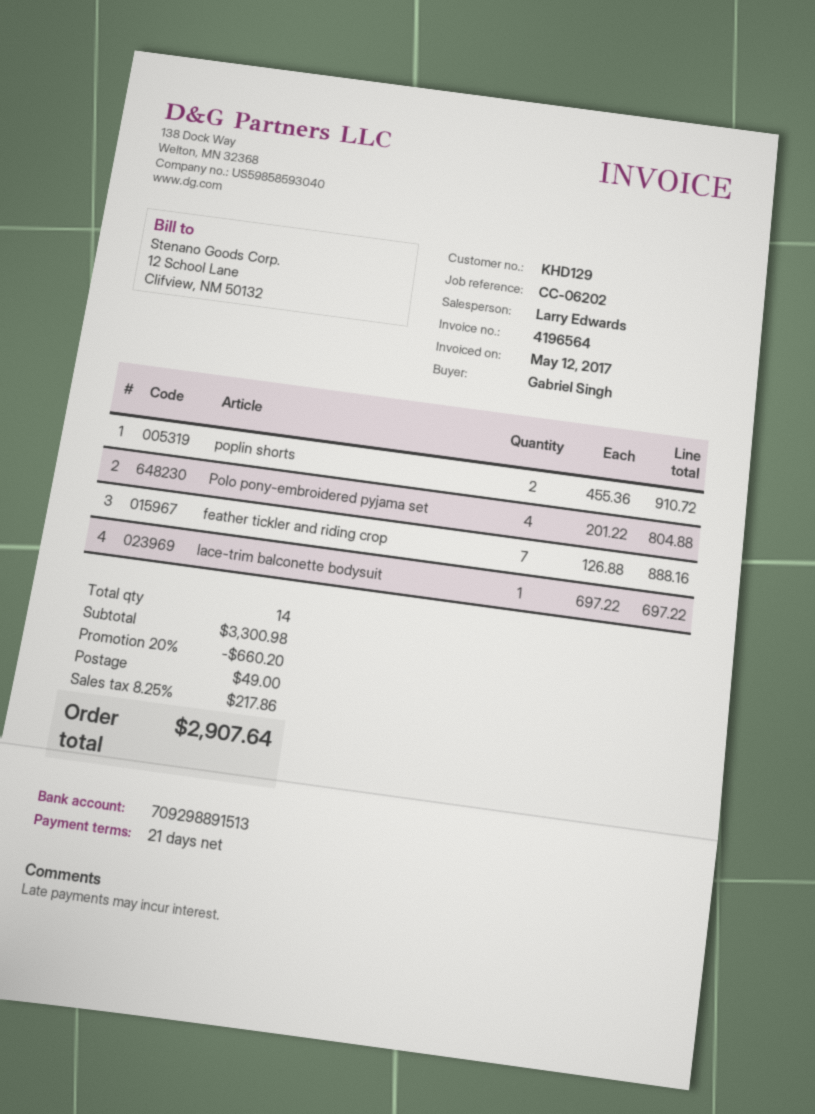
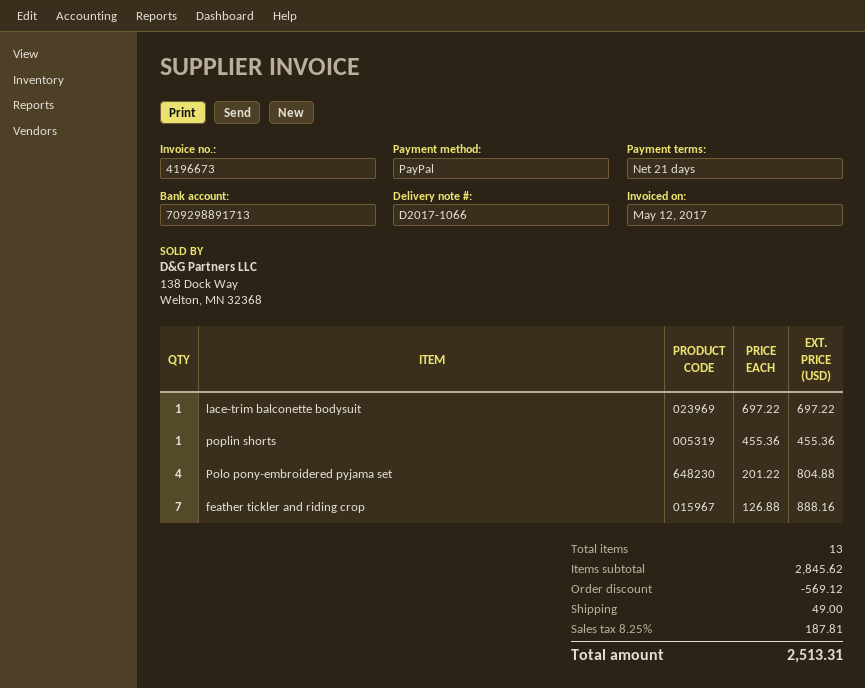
invoice number: 4196564 -> 4196673
bank account: 709298891513 -> 709298891713
poplin shorts: 2 x 455.36 = 910.72 -> 1 x 455.36 = 455.36
total quantity: 14 -> 13
subtotal: 3300.98 -> 2845.62
discount: 660.20 -> 569.12
tax: 8.25% = 217.86 -> 8.25% = 187.81
total: 2907.64 -> 2513.31

